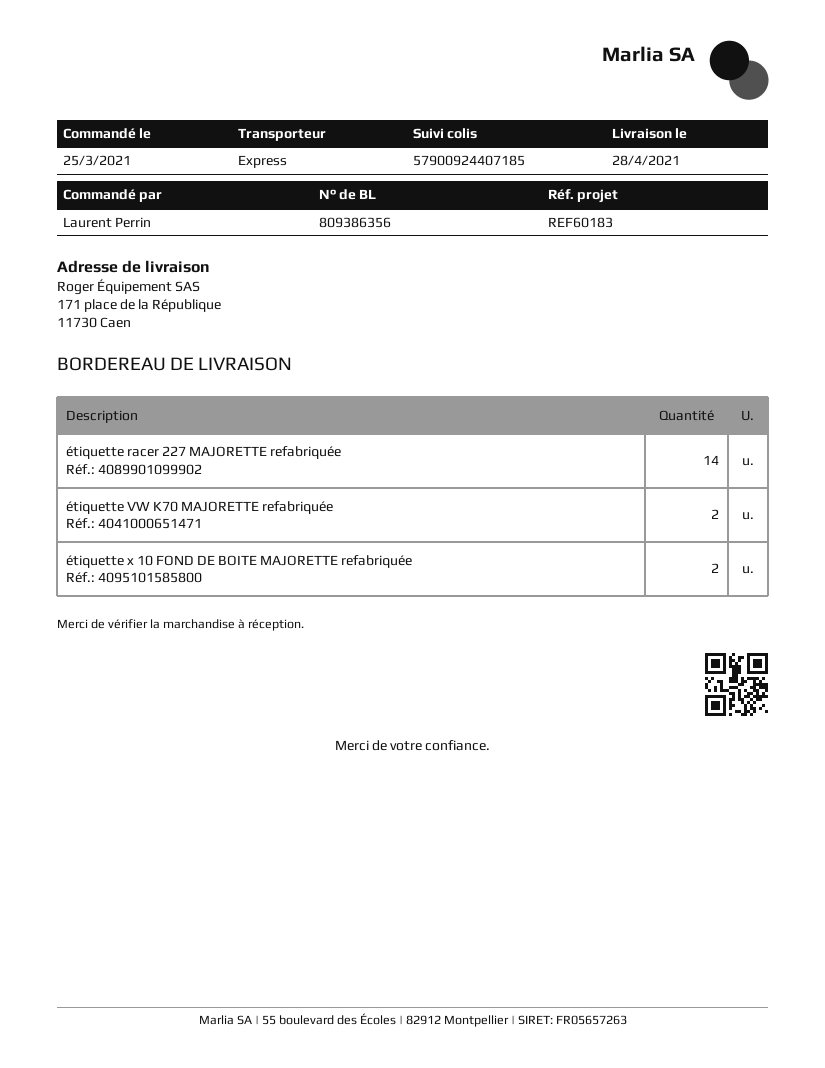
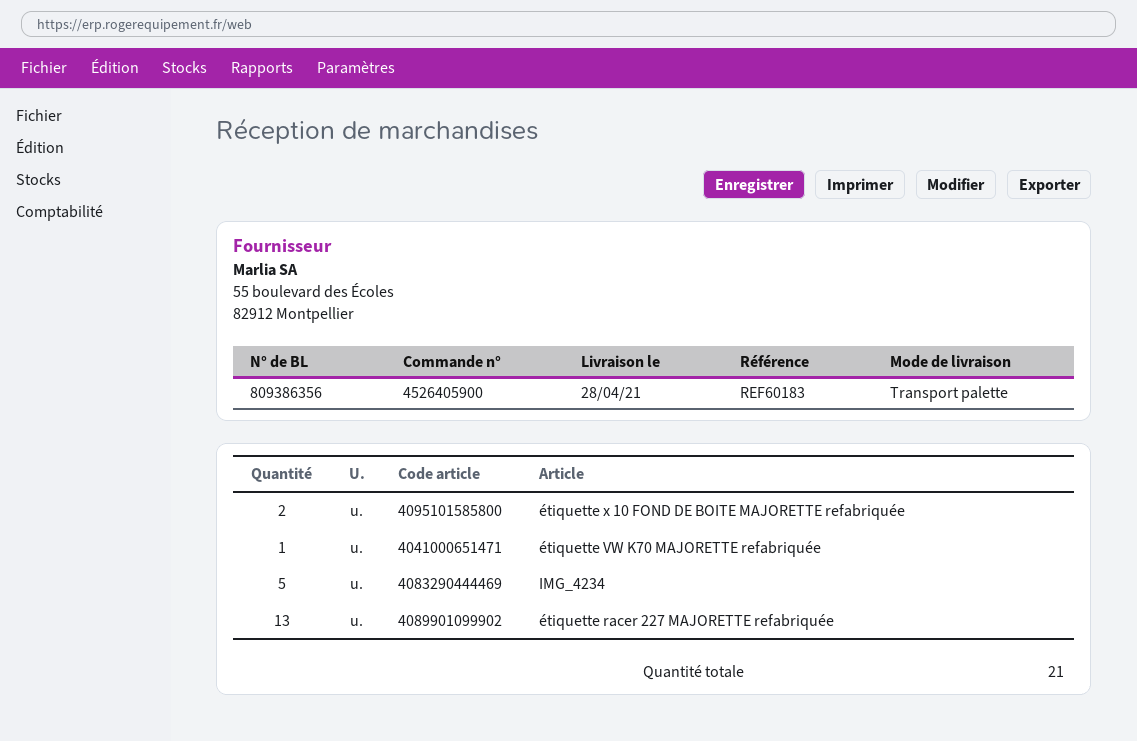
shipping method: express -> pallet freight
étiquette racer 227 MAJORETTE refabriquée: 14 -> 13
étiquette VW K70 MAJORETTE refabriquée: 2 -> 1
IMG_4234: none -> 5

